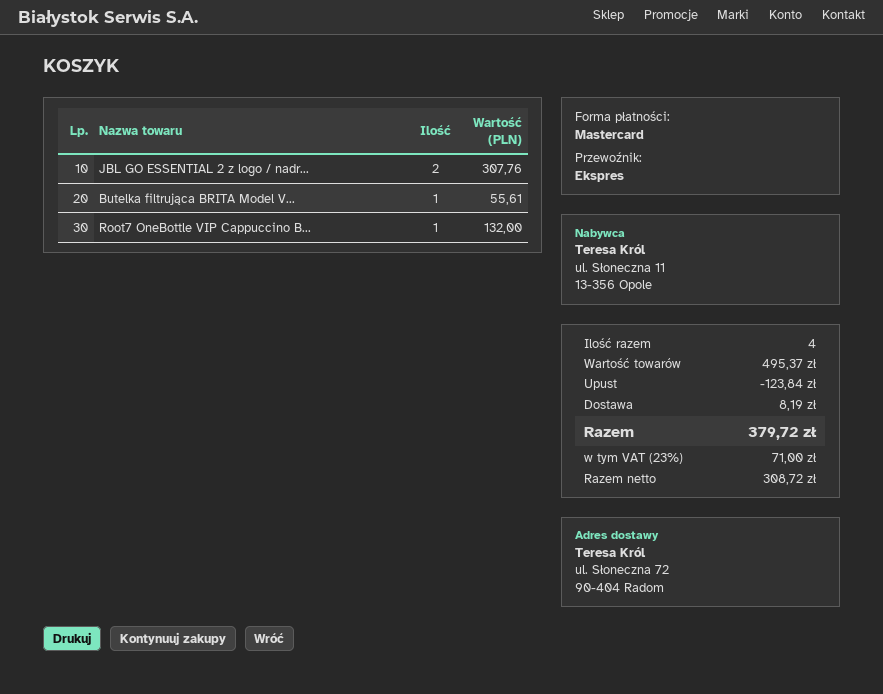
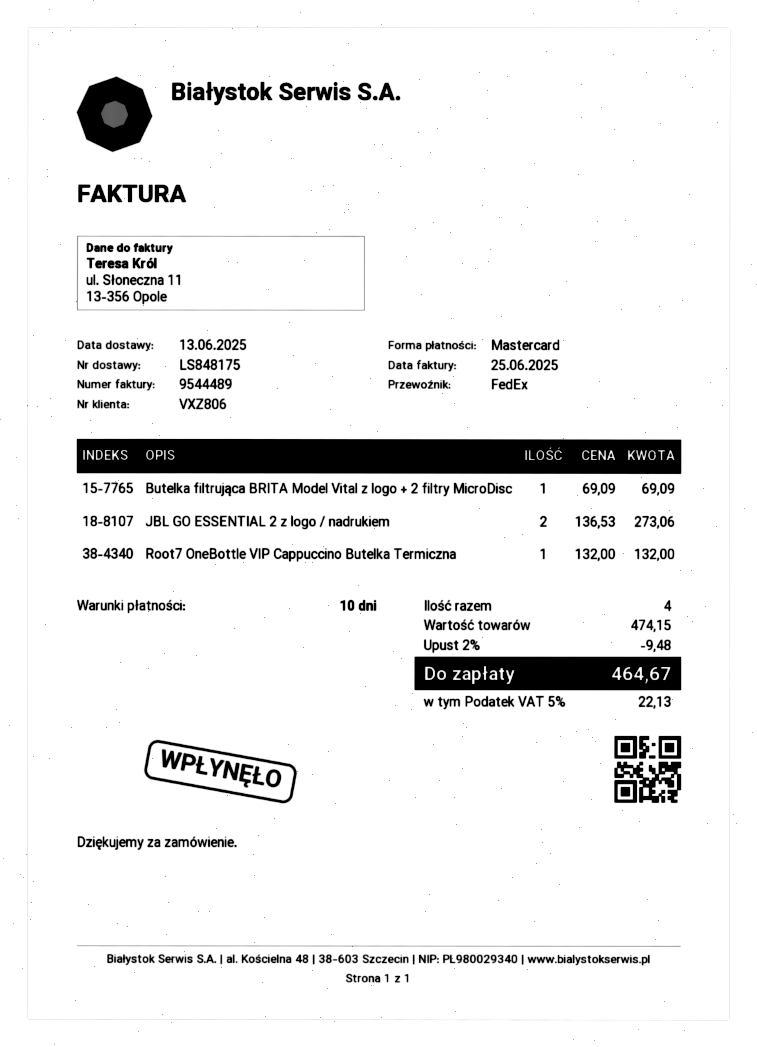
shipping method: express -> FedEx
JBL GO ESSENTIAL 2 z logo / nadr...: 2 for 307.76 -> 2 for 273.06
Butelka filtrująca BRITA Model V...: 1 for 55.61 -> 1 for 69.09
subtotal: 495.37 -> 474.15
discount: 123.84 -> 9.48
shipping: 8.19 -> none
tax: 23% = 71.00 -> 5% = 22.13
total: 379.72 -> 464.67

